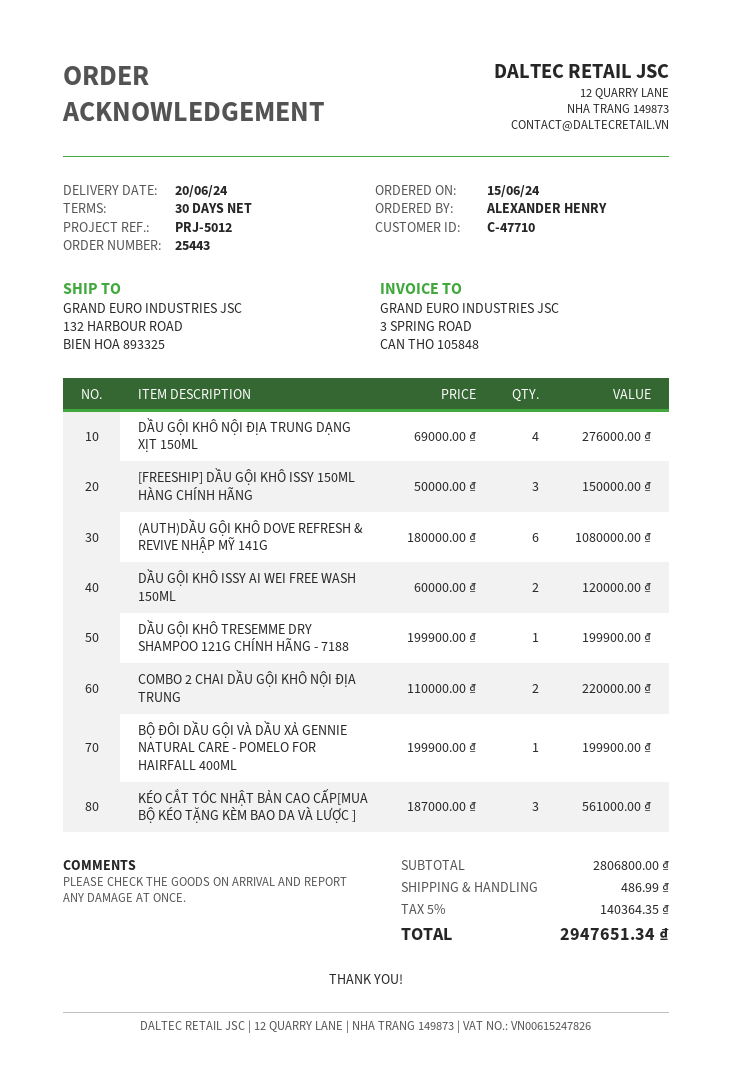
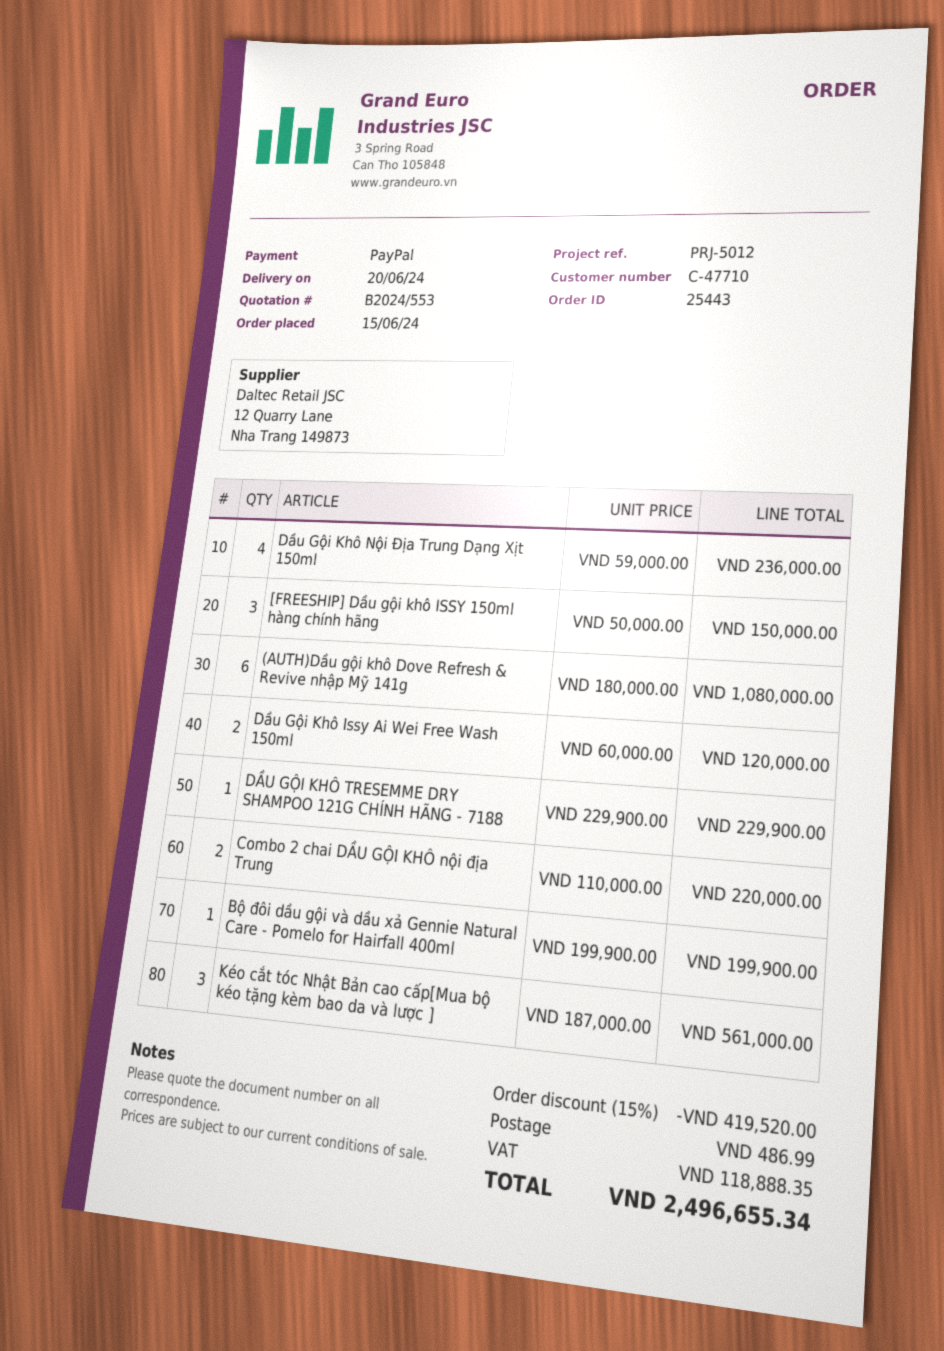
DẦU GỘI KHÔ NỘI ĐỊA TRUNG DẠNG XỊT 150ML: 4 x 69000.00 = 276000.00 -> 4 x 59000.00 = 236000.00
DẦU GỘI KHÔ TRESEMME DRY SHAMPOO 121G CHÍNH HÃNG - 7188: 1 x 199900.00 = 199900.00 -> 1 x 229900.00 = 229900.00
discount: none -> 15% = 419520.00
tax: 140364.35 -> 118888.35
total: 2947651.34 -> 2496655.34

